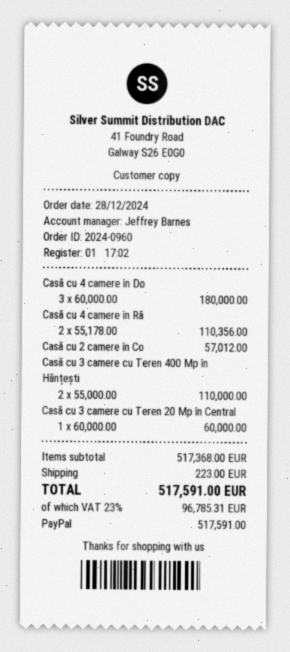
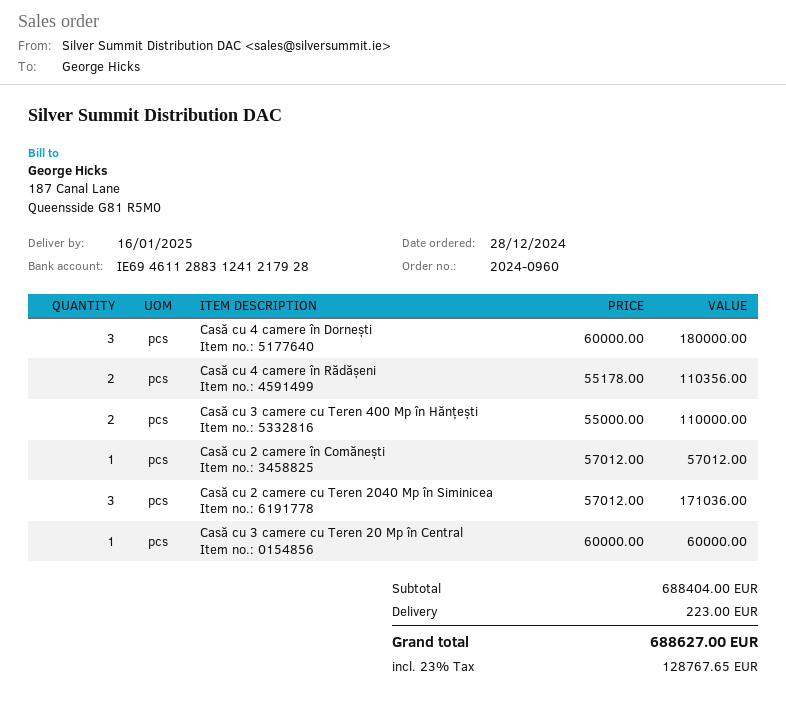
Casă cu 2 camere cu Teren 2040 Mp în Siminicea: none -> 3 x 57012.00 = 171036.00
subtotal: 517368.00 -> 688404.00
tax: 23% = 96785.31 -> 23% = 128767.65
total: 517591.00 -> 688627.00

